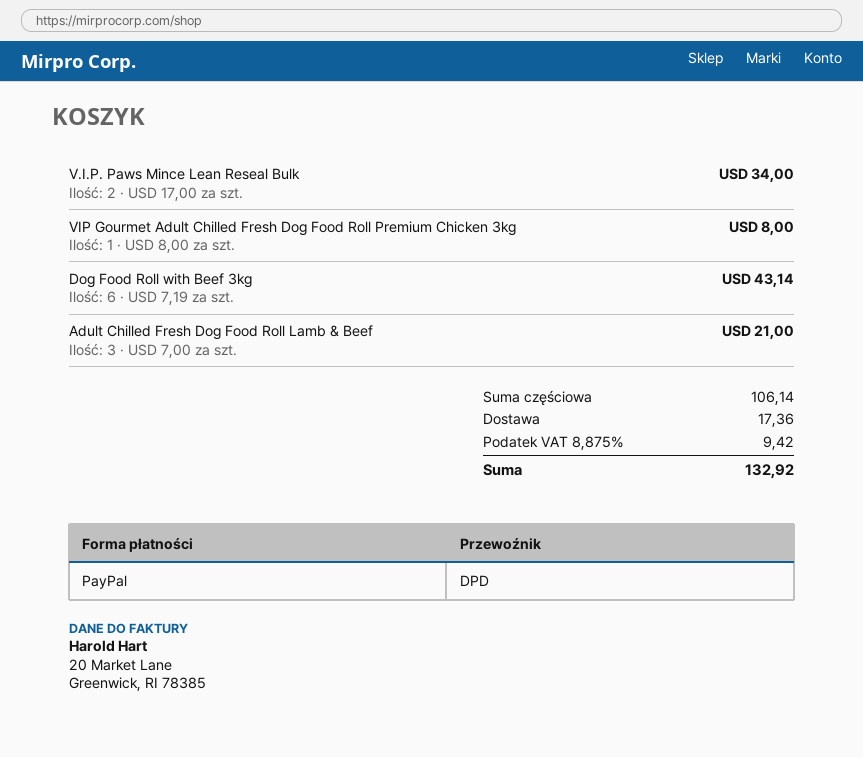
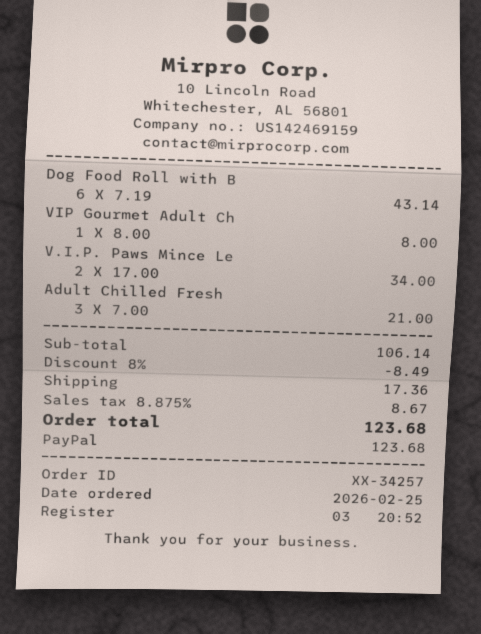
discount: none -> 8% = 8.49
tax: 8.875% = 9.42 -> 8.875% = 8.67
total: 132.92 -> 123.68

